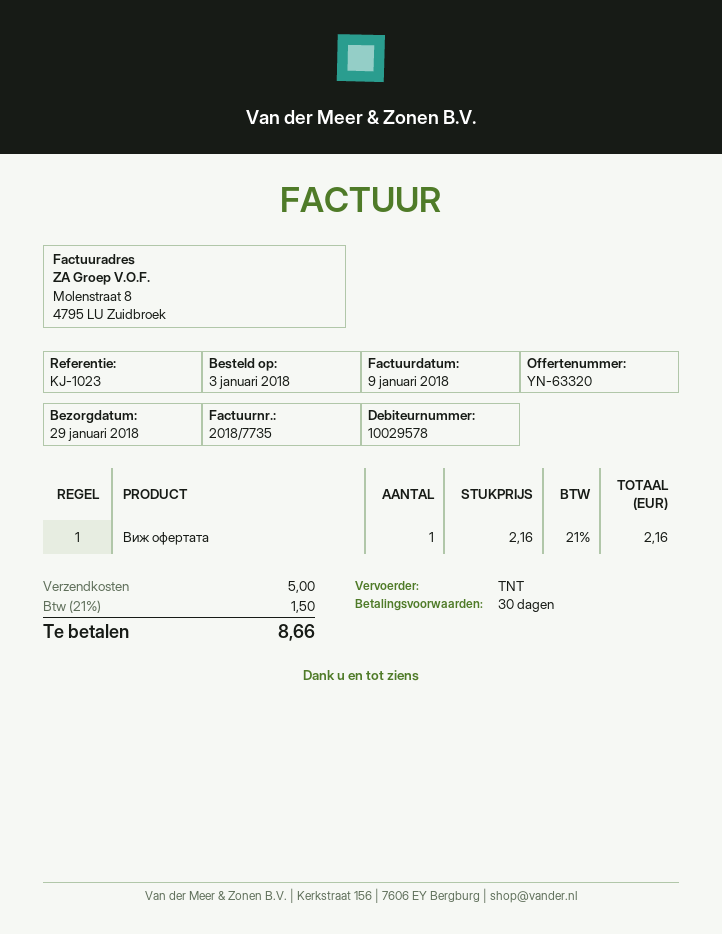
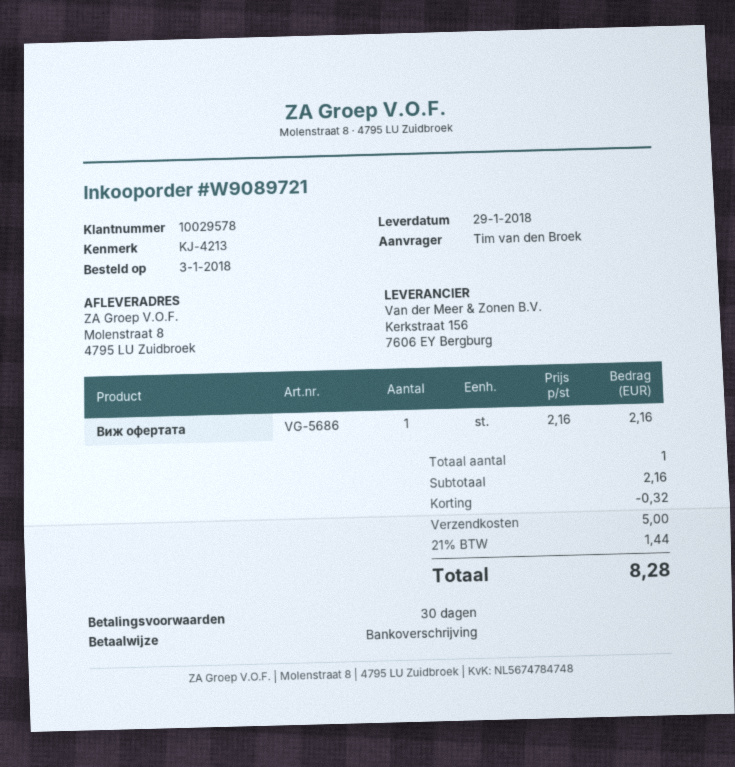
reference: KJ-1023 -> KJ-4213
discount: none -> 0.32
tax: 21% = 1.50 -> 21% = 1.44
total: 8.66 -> 8.28

